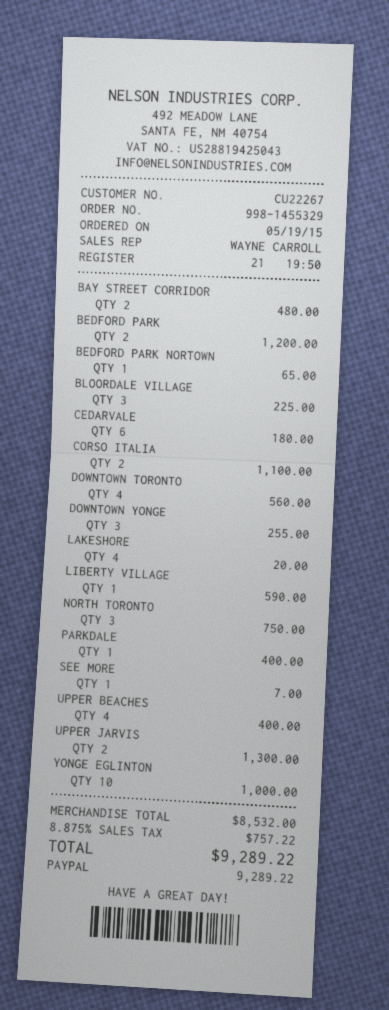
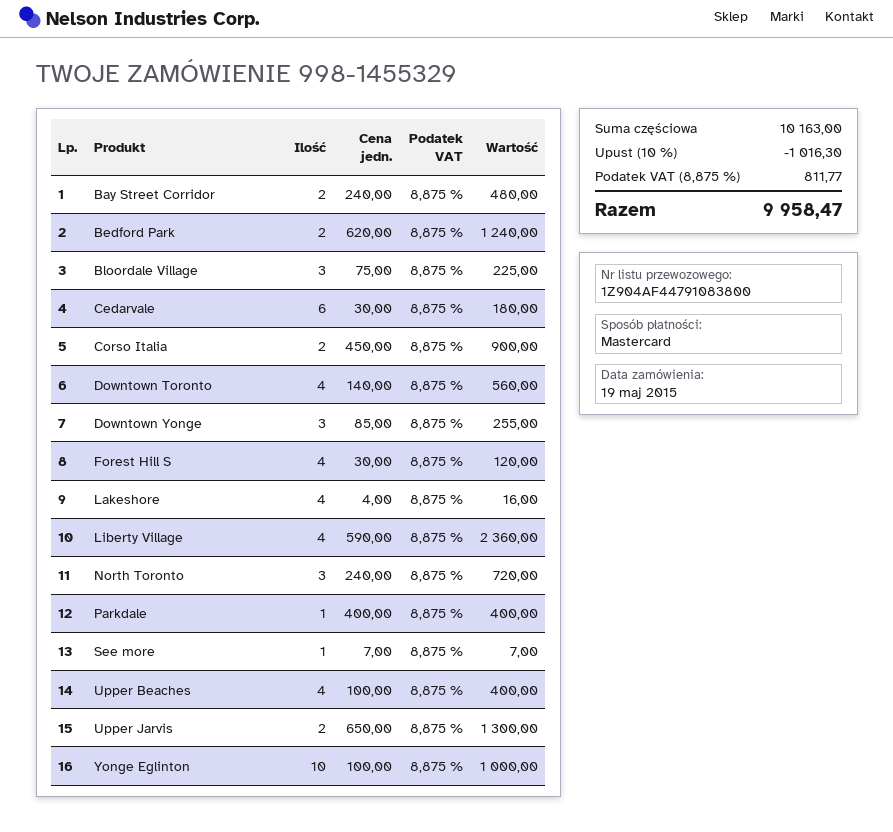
payment method: PayPal -> Mastercard
BEDFORD PARK: 2 for 1200.00 -> 2 for 1240.00
BEDFORD PARK NORTOWN: 1 for 65.00 -> none
CORSO ITALIA: 2 for 1100.00 -> 2 for 900.00
LAKESHORE: 4 for 20.00 -> 4 for 16.00
LIBERTY VILLAGE: 1 for 590.00 -> 4 for 2360.00
NORTH TORONTO: 3 for 750.00 -> 3 for 720.00
Forest Hill S: none -> 4 for 120.00
subtotal: 8532.00 -> 10163.00
discount: none -> 10% = 1016.30
tax: 8.875% = 757.22 -> 8.875% = 811.77
total: 9289.22 -> 9958.47

